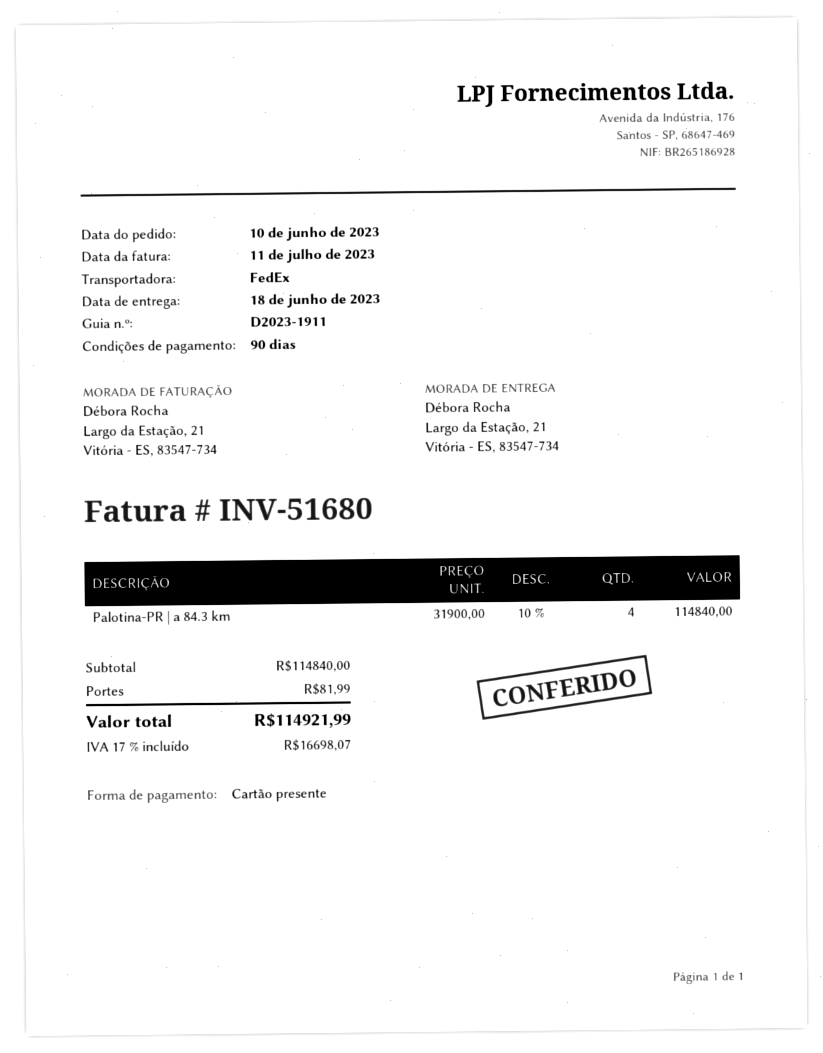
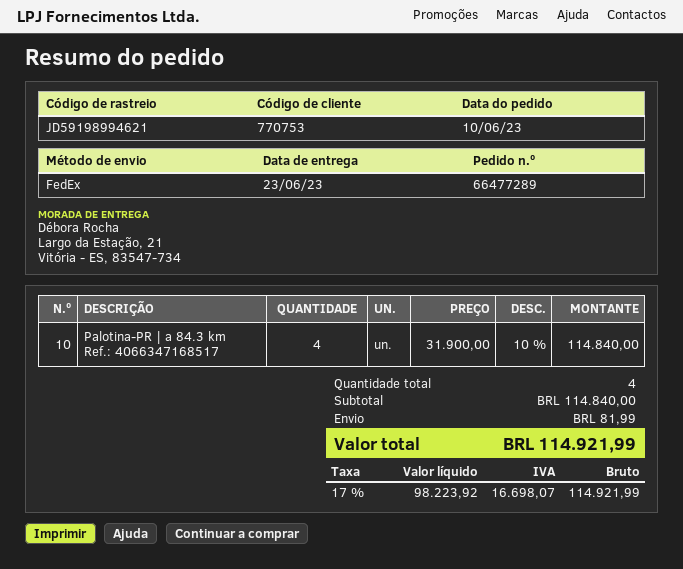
delivery date: 2023-06-18 -> 2023-06-23

